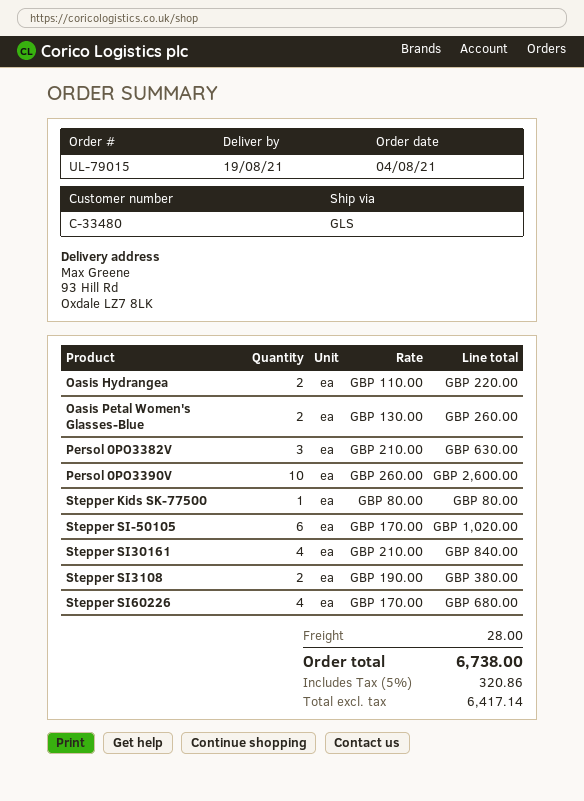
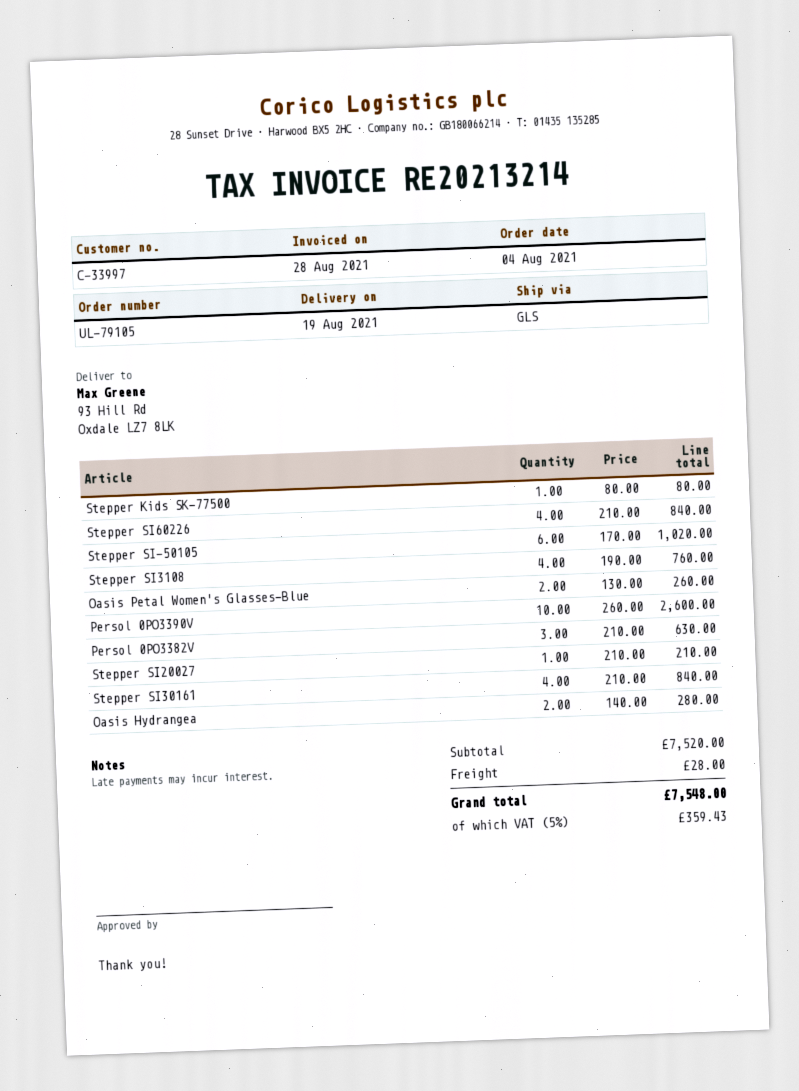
order number: UL-79015 -> UL-79105
customer number: C-33480 -> C-33997
Oasis Hydrangea: 2 x 110.00 = 220.00 -> 2 x 140.00 = 280.00
Stepper SI3108: 2 x 190.00 = 380.00 -> 4 x 190.00 = 760.00
Stepper SI60226: 4 x 170.00 = 680.00 -> 4 x 210.00 = 840.00
Stepper SI20027: none -> 1 x 210.00 = 210.00
tax: 5% = 320.86 -> 5% = 359.43
total: 6738.00 -> 7548.00

